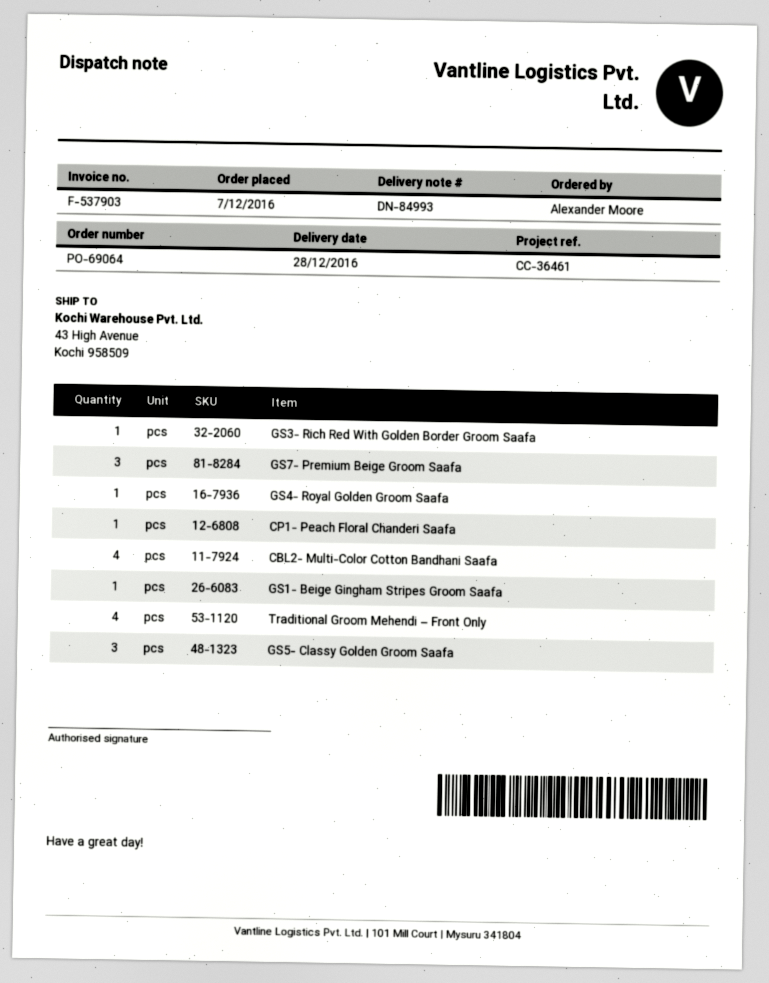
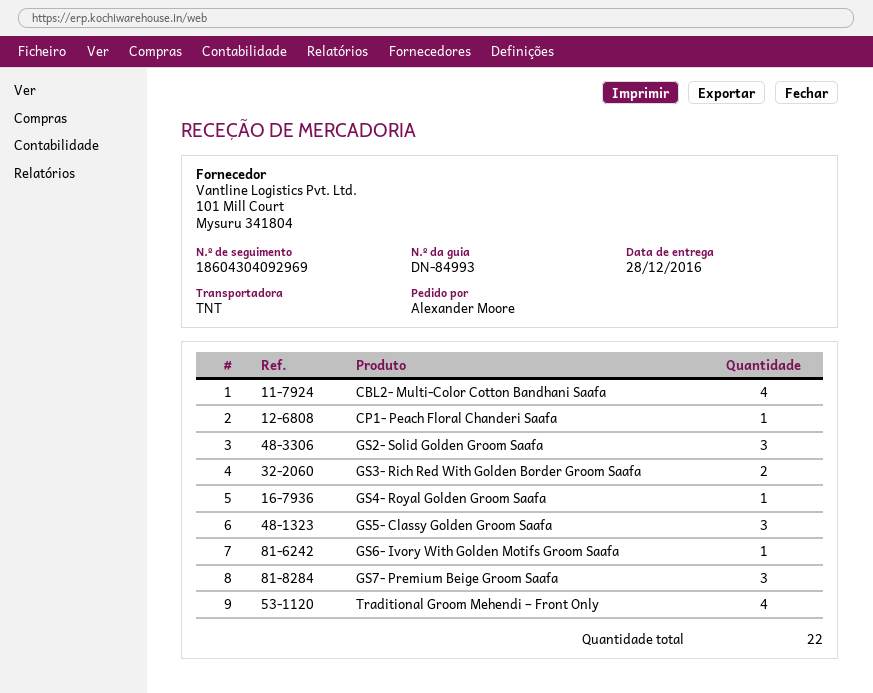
GS3- Rich Red With Golden Border Groom Saafa: 1 -> 2
GS1- Beige Gingham Stripes Groom Saafa: 1 -> none
GS2- Solid Golden Groom Saafa: none -> 3
GS6- Ivory With Golden Motifs Groom Saafa: none -> 1

